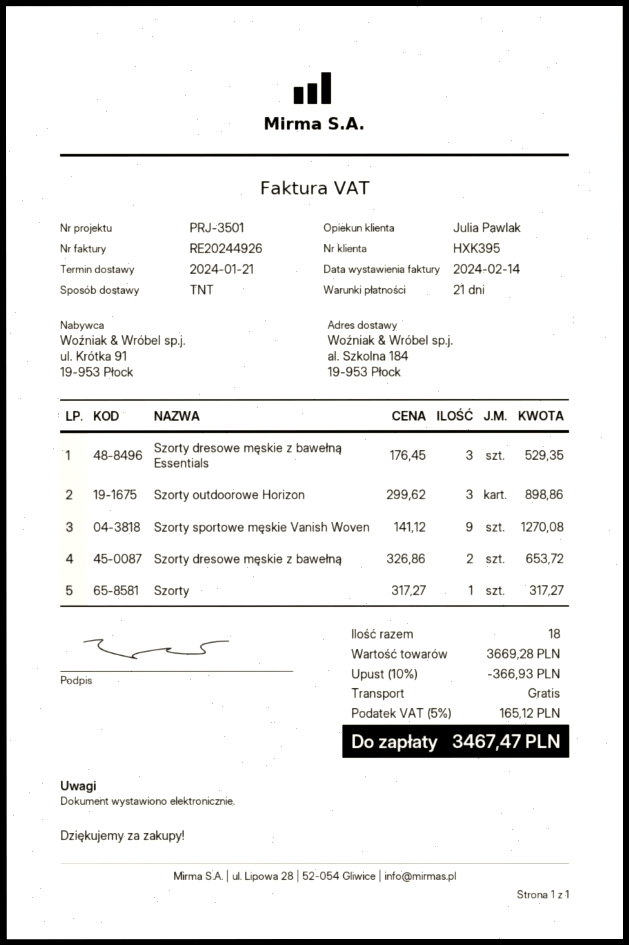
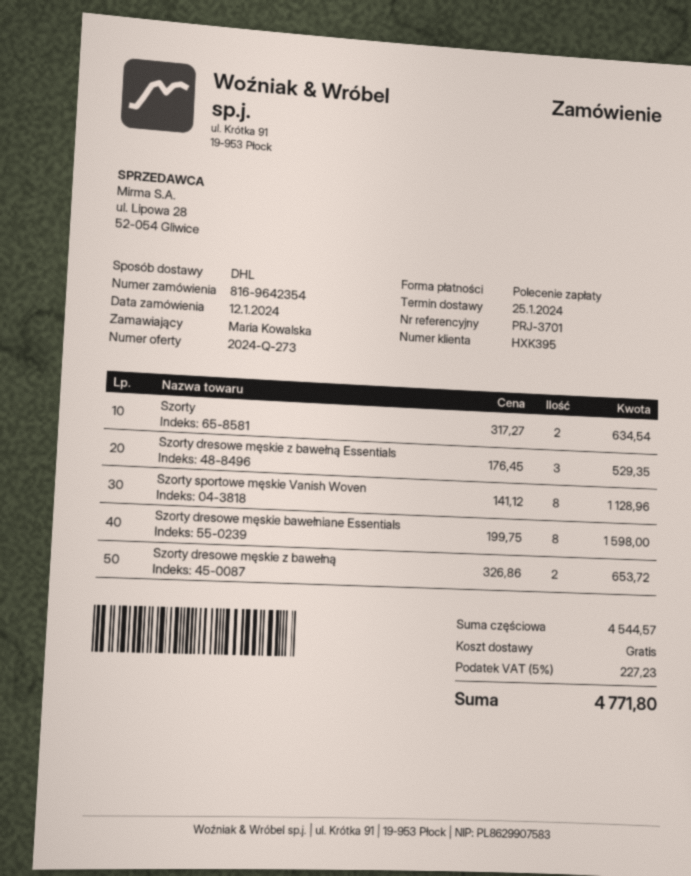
delivery date: 2024-01-21 -> 2024-01-25
reference: PRJ-3501 -> PRJ-3701
shipping method: TNT -> DHL
Szorty outdoorowe Horizon: 3 x 299.62 = 898.86 -> none
Szorty sportowe męskie Vanish Woven: 9 x 141.12 = 1270.08 -> 8 x 141.12 = 1128.96
Szorty: 1 x 317.27 = 317.27 -> 2 x 317.27 = 634.54
Szorty dresowe męskie bawełniane Essentials: none -> 8 x 199.75 = 1598.00
subtotal: 3669.28 -> 4544.57
discount: 10% = 366.93 -> none
tax: 5% = 165.12 -> 5% = 227.23
total: 3467.47 -> 4771.80

